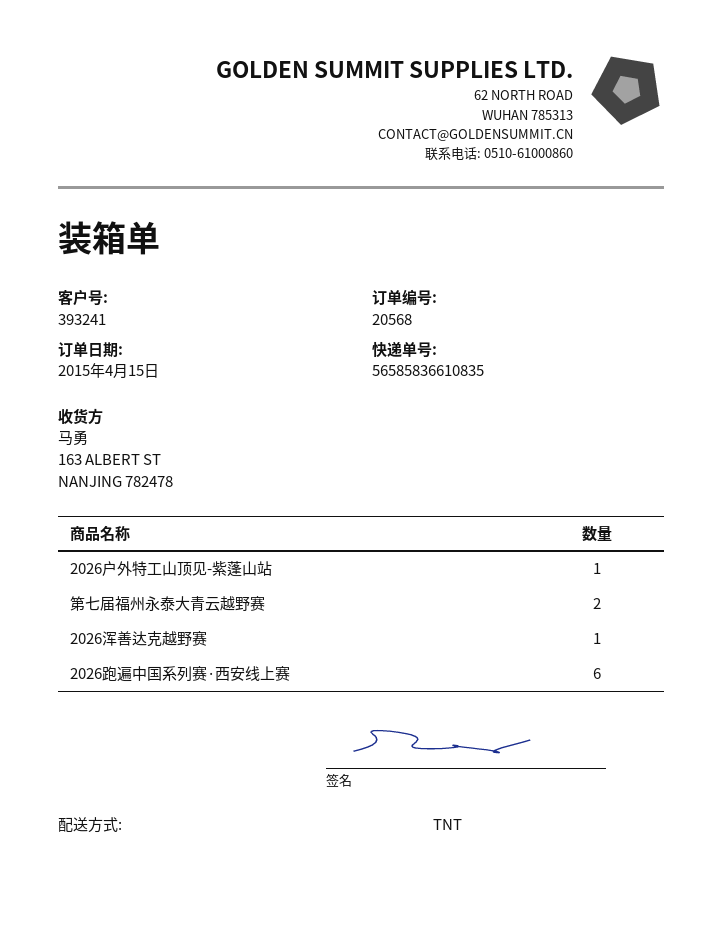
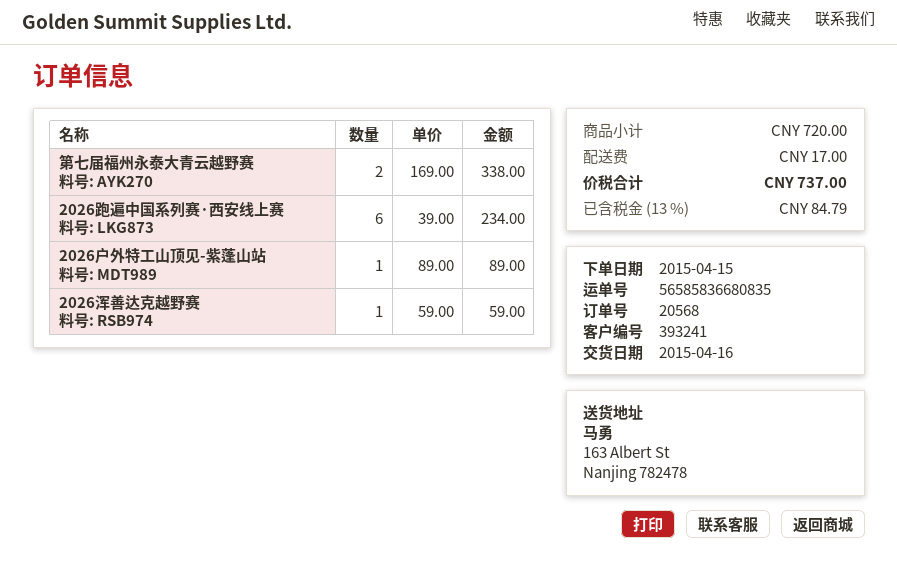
tracking number: 56585836610835 -> 56585836680835

